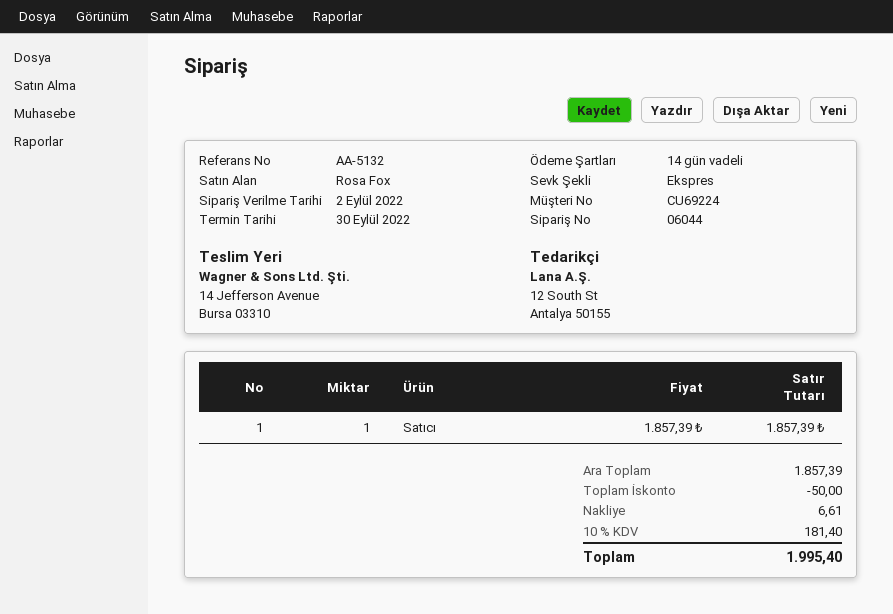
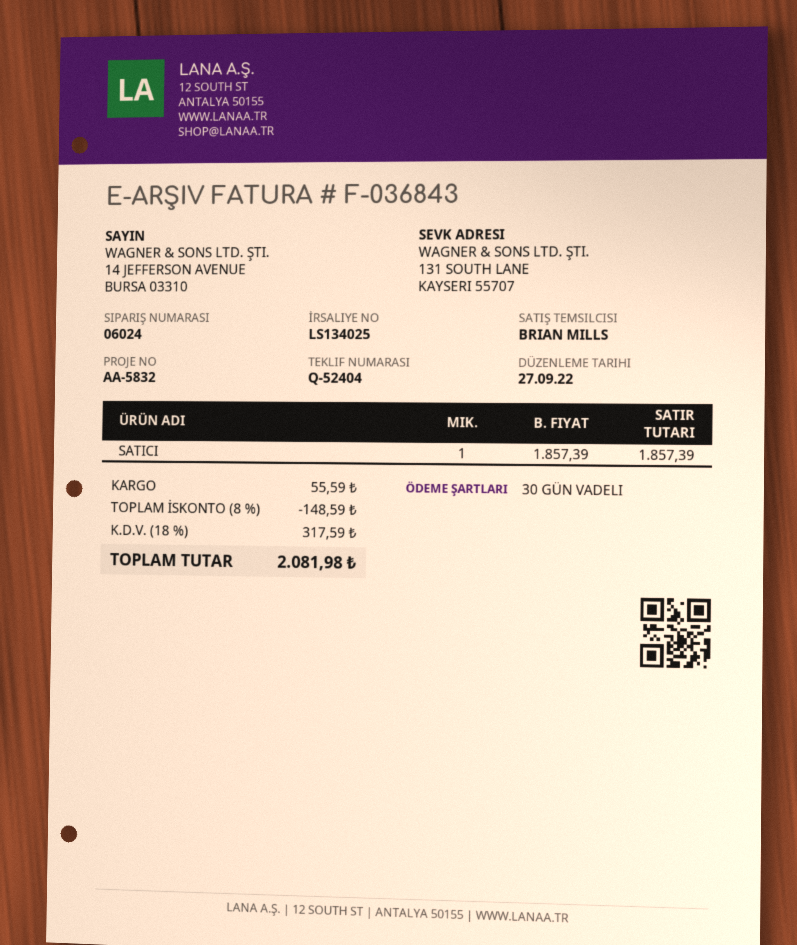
order number: 06044 -> 06024
payment terms: 14 days -> 30 days
reference: AA-5132 -> AA-5832
ship to: 14 Jefferson Avenue, Bursa 03310 -> 131 SOUTH LANE, KAYSERI 55707
discount: 50.00 -> 148.59
shipping: 6.61 -> 55.59
tax: 10% = 181.40 -> 18% = 317.59
total: 1995.40 -> 2081.98

